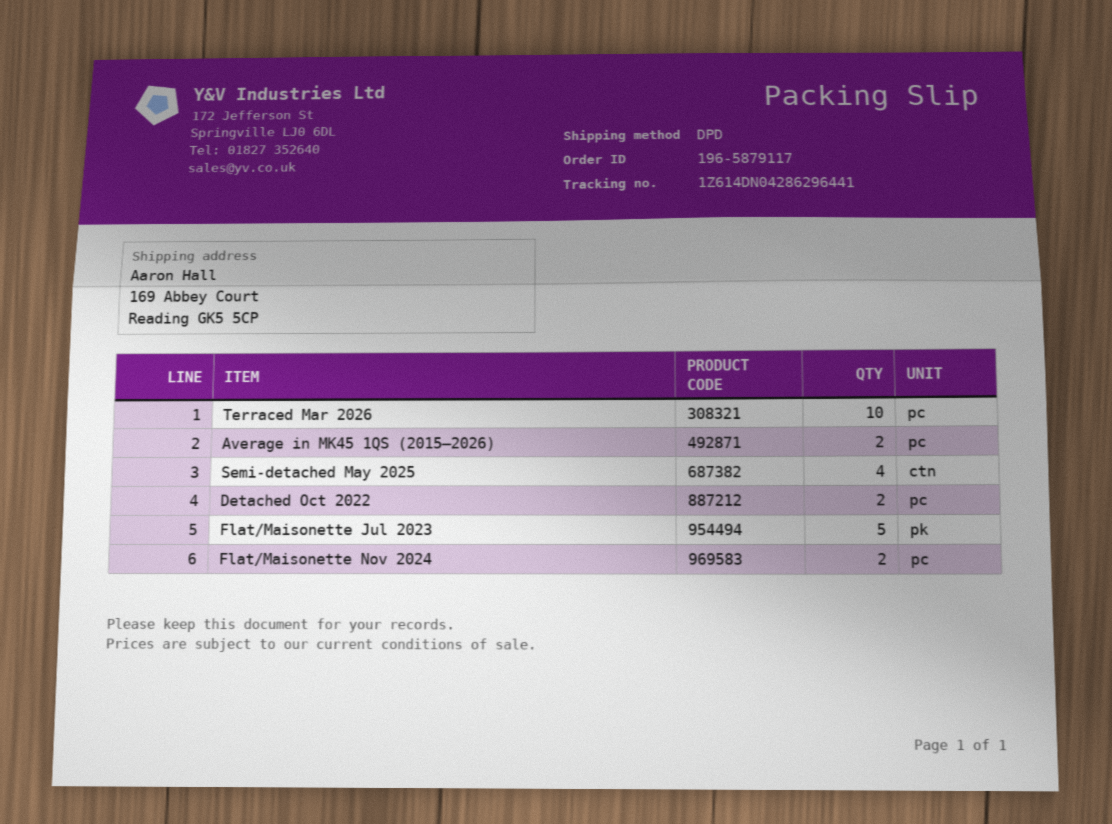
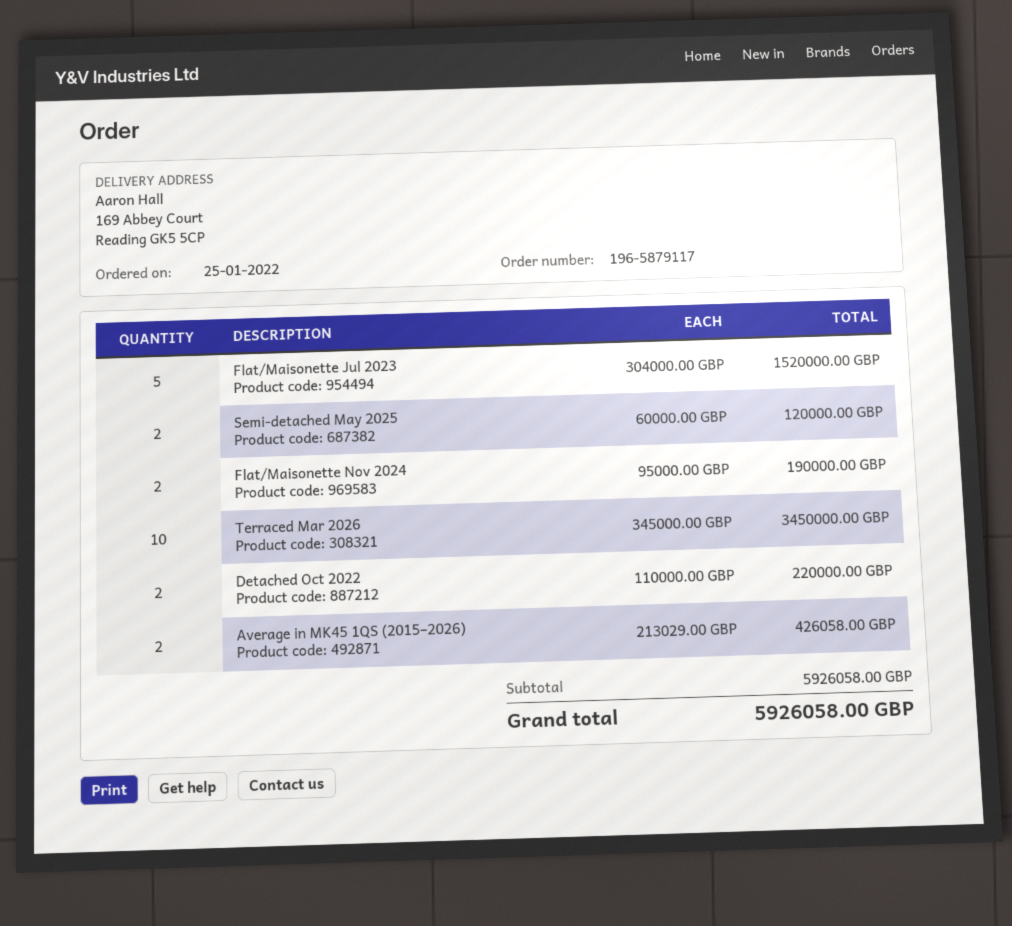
Semi-detached May 2025: 4 -> 2

